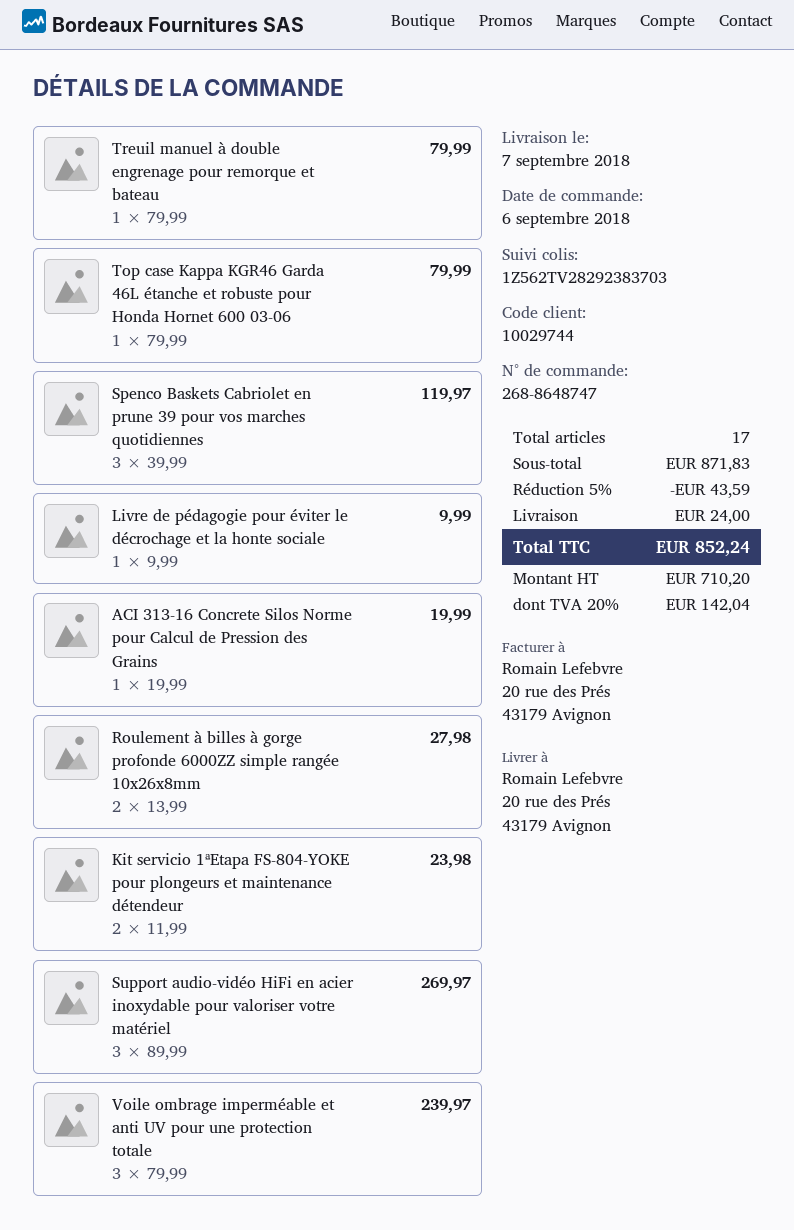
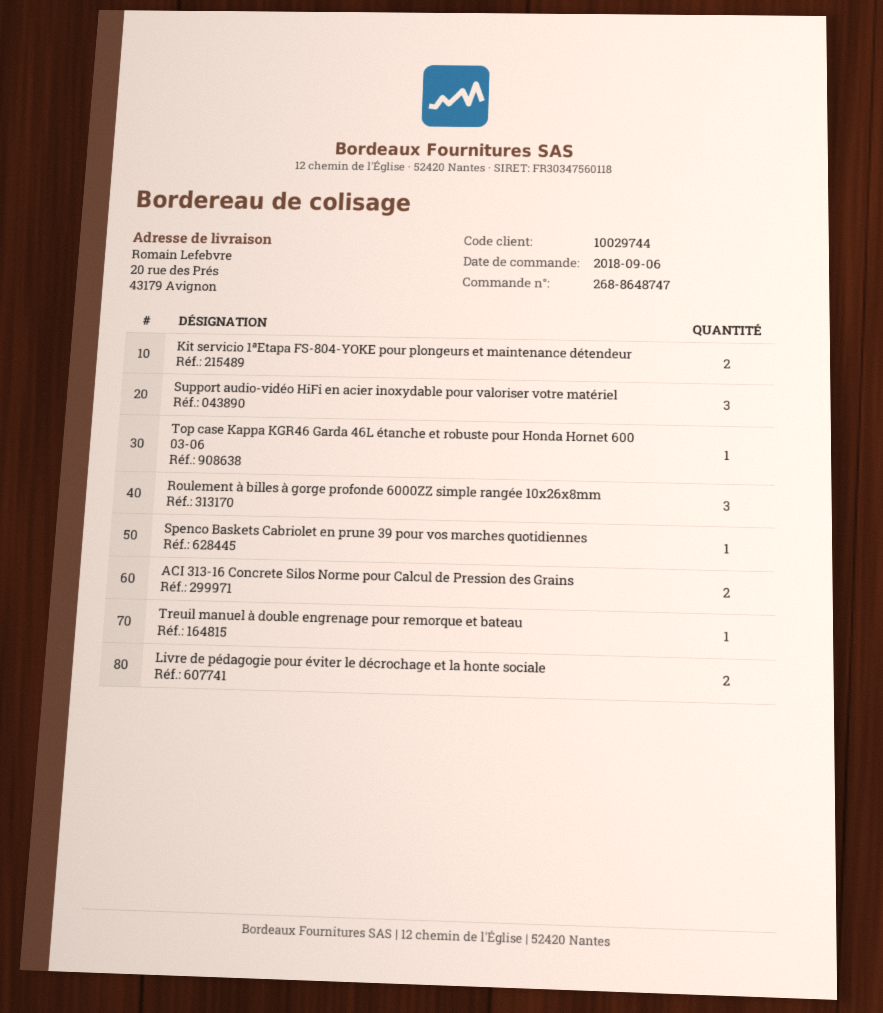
Spenco Baskets Cabriolet en prune 39 pour vos marches quotidiennes: 3 -> 1
Livre de pédagogie pour éviter le décrochage et la honte sociale: 1 -> 2
ACI 313-16 Concrete Silos Norme pour Calcul de Pression des Grains: 1 -> 2
Roulement à billes à gorge profonde 6000ZZ simple rangée 10x26x8mm: 2 -> 3
Voile ombrage imperméable et anti UV pour une protection totale: 3 -> none

